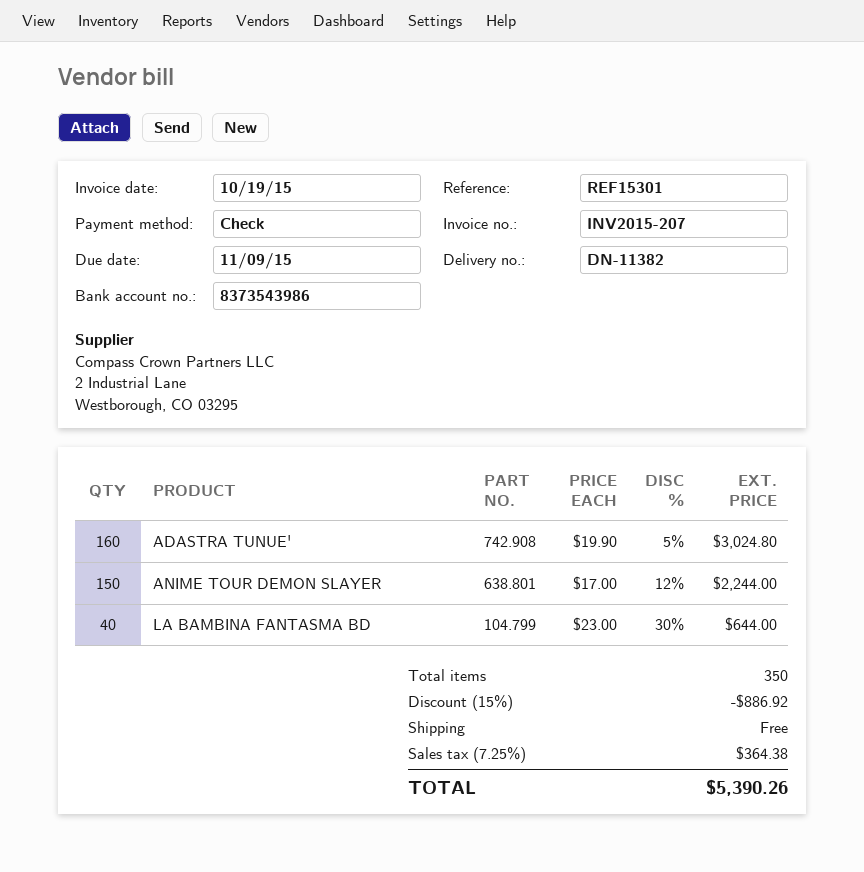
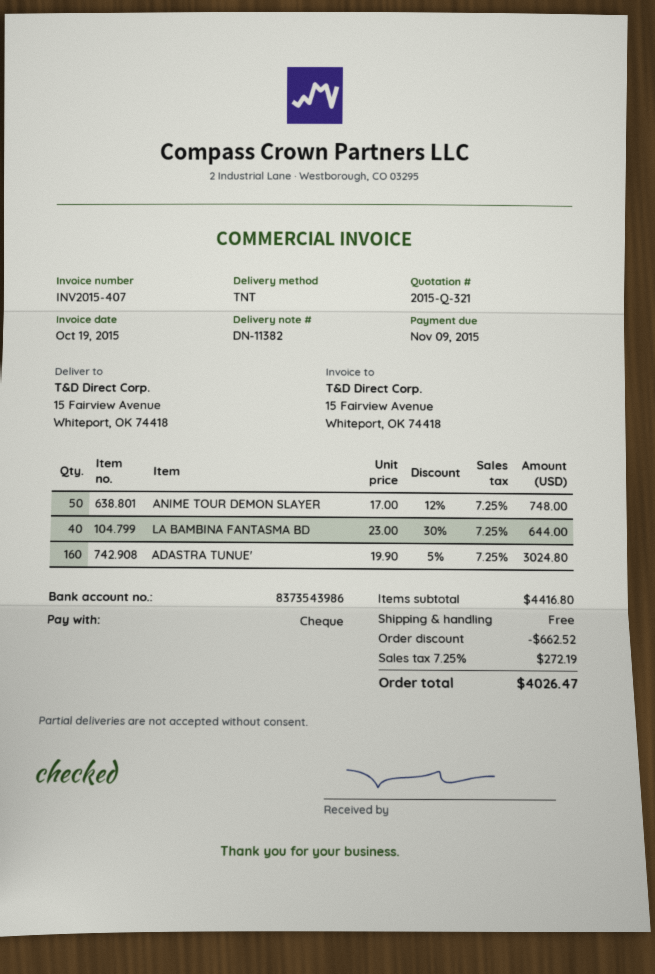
invoice number: INV2015-207 -> INV2015-407
ANIME TOUR DEMON SLAYER: 150 x 17.00 - 12% = 2244.00 -> 50 x 17.00 - 12% = 748.00
discount: 886.92 -> 662.52
tax: 7.25% = 364.38 -> 7.25% = 272.19
total: 5390.26 -> 4026.47

